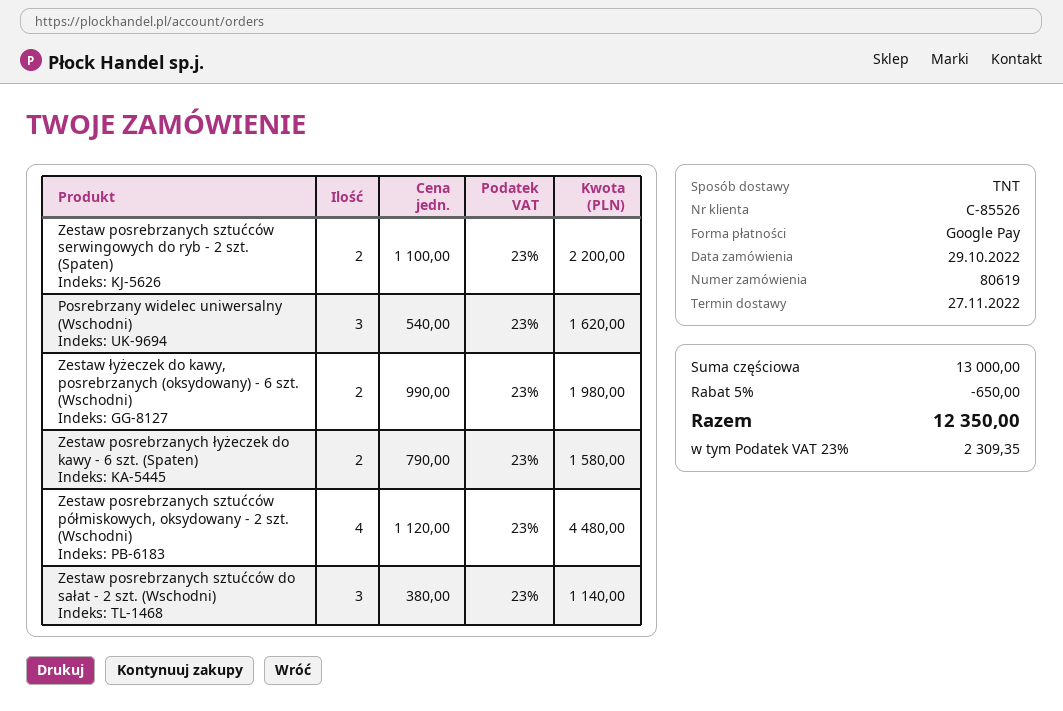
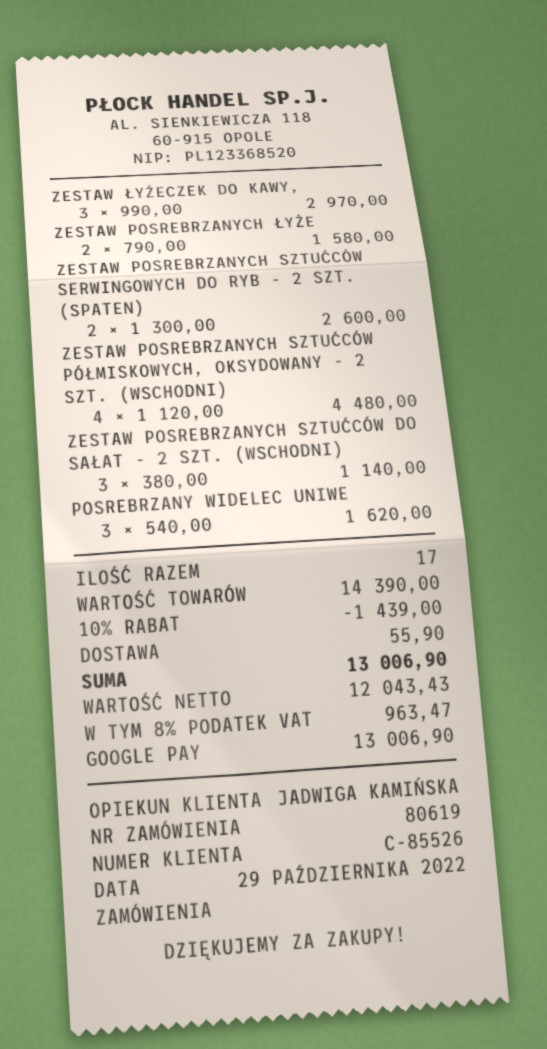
Zestaw posrebrzanych sztućców serwingowych do ryb - 2 szt. (Spaten): 2 x 1100.00 = 2200.00 -> 2 x 1300.00 = 2600.00
Zestaw łyżeczek do kawy, posrebrzanych (oksydowany) - 6 szt. (Wschodni): 2 x 990.00 = 1980.00 -> 3 x 990.00 = 2970.00
subtotal: 13000.00 -> 14390.00
discount: 5% = 650.00 -> 10% = 1439.00
shipping: none -> 55.90
tax: 23% = 2309.35 -> 8% = 963.47
total: 12350.00 -> 13006.90

